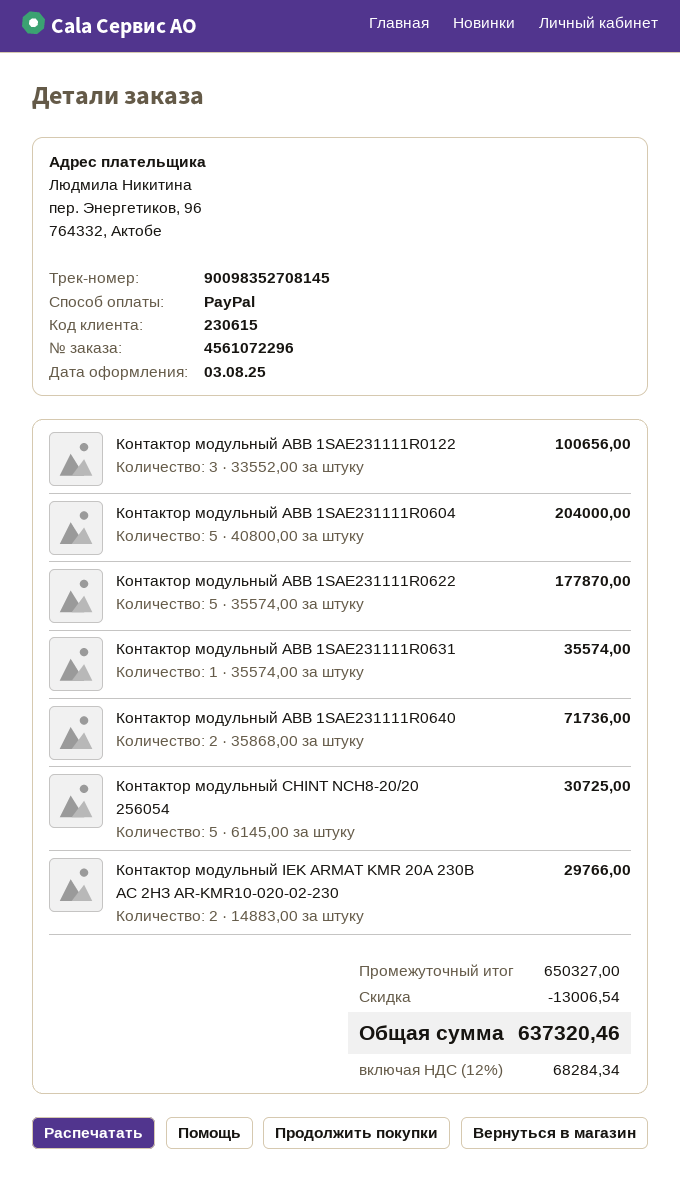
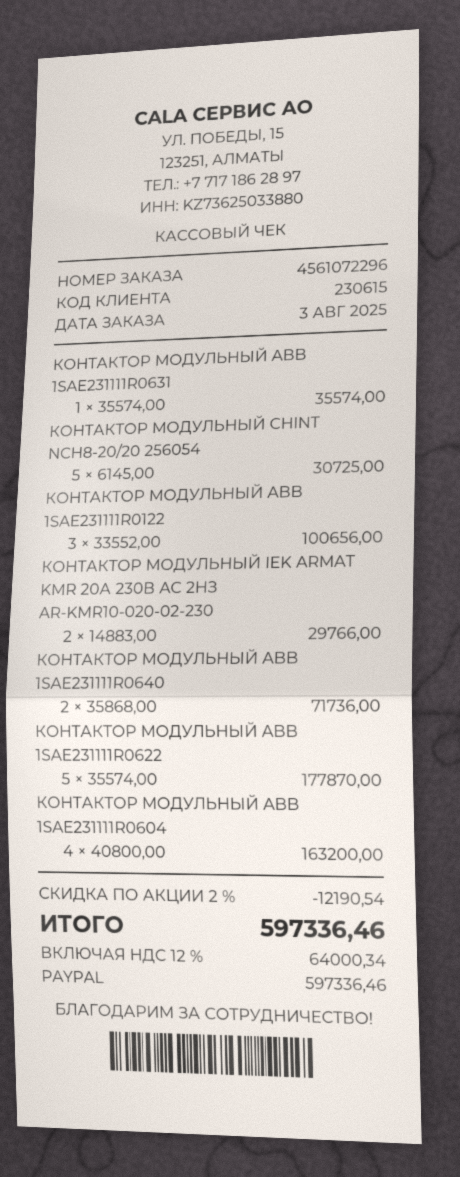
Контактор модульный ABB 1SAE231111R0604: 5 x 40800.00 = 204000.00 -> 4 x 40800.00 = 163200.00
discount: 13006.54 -> 12190.54
tax: 12% = 68284.34 -> 12% = 64000.34
total: 637320.46 -> 597336.46

